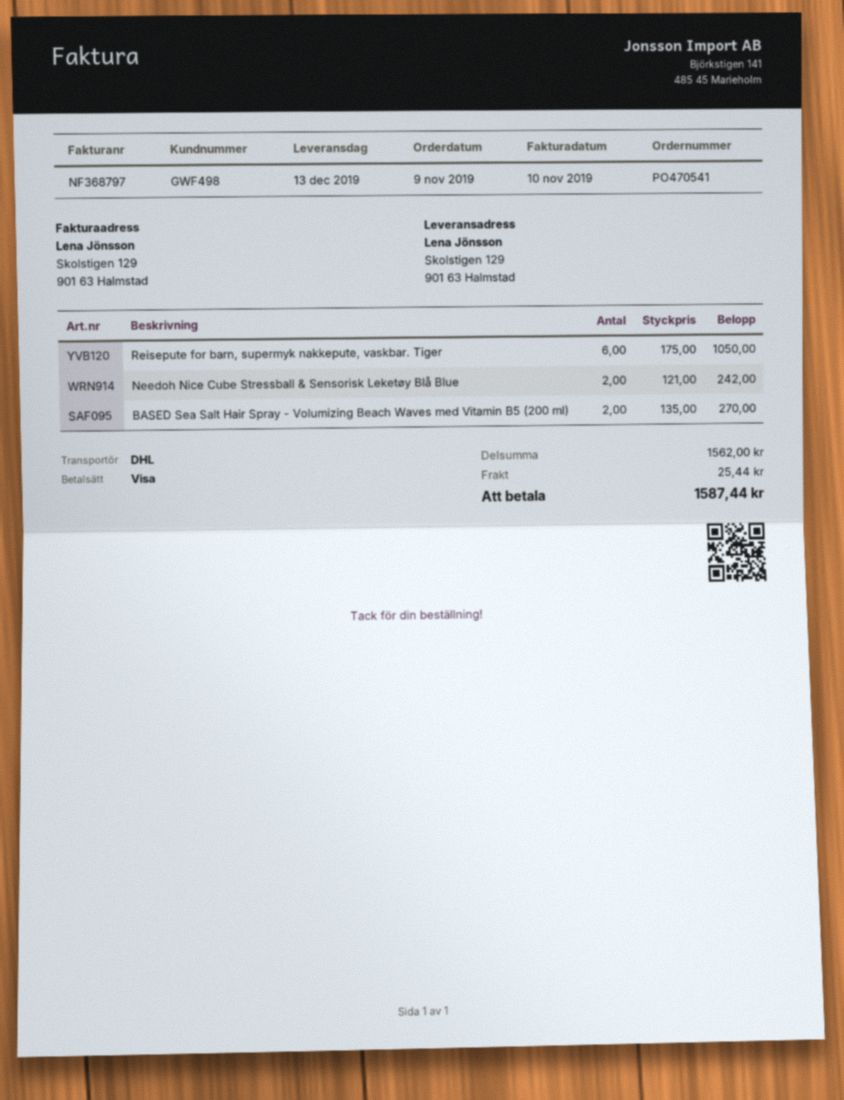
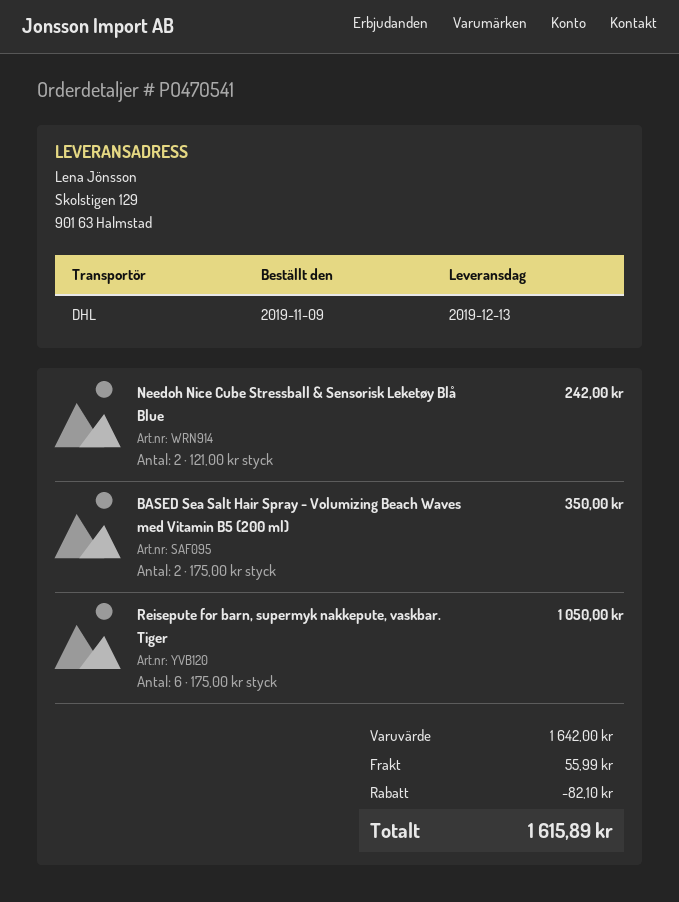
BASED Sea Salt Hair Spray - Volumizing Beach Waves med Vitamin B5 (200 ml): 2 x 135.00 = 270.00 -> 2 x 175.00 = 350.00
subtotal: 1562.00 -> 1642.00
discount: none -> 82.10
shipping: 25.44 -> 55.99
total: 1587.44 -> 1615.89

